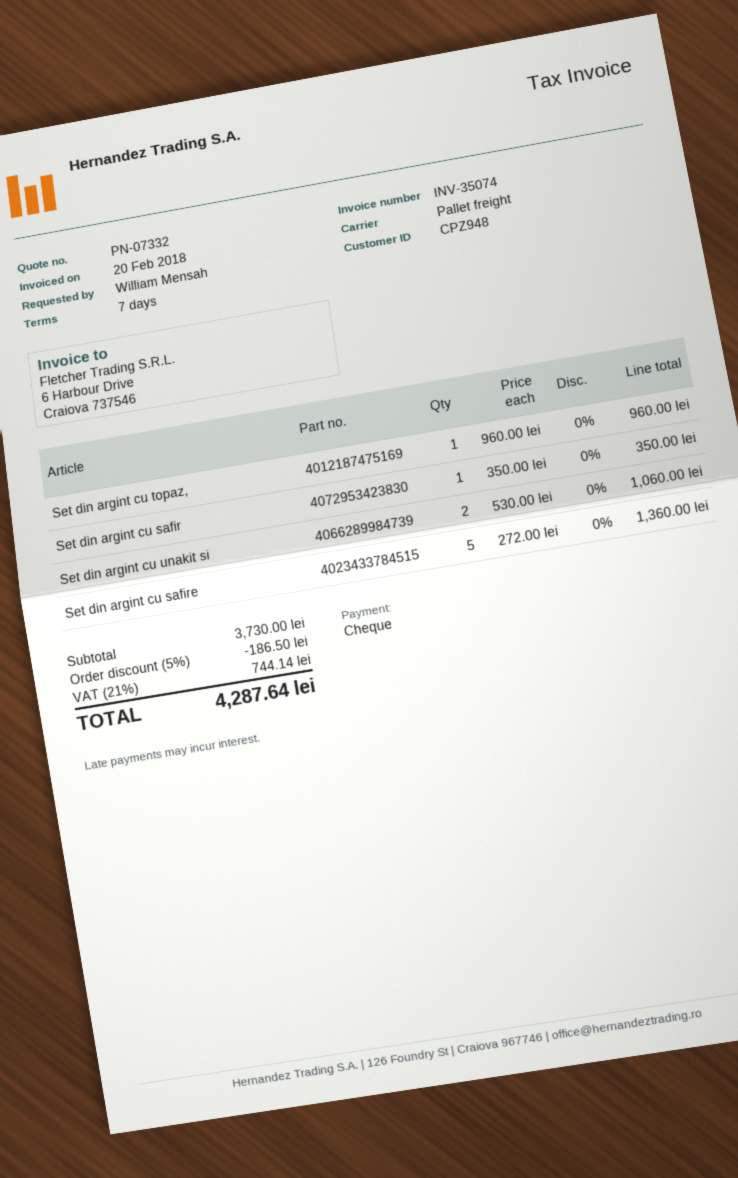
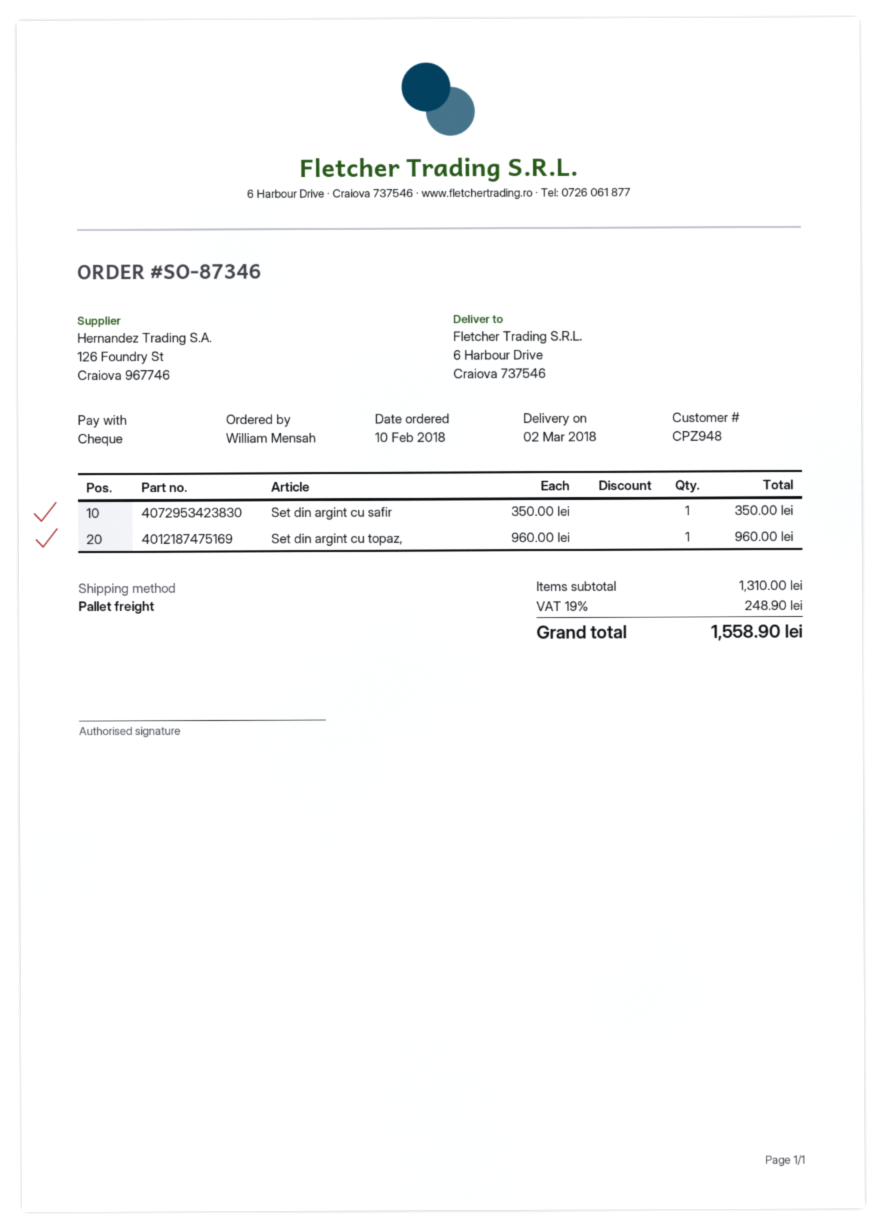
Set din argint cu unakit si: 2 x 530.00 = 1060.00 -> none
Set din argint cu safire: 5 x 272.00 = 1360.00 -> none
subtotal: 3730.00 -> 1310.00
discount: 5% = 186.50 -> none
tax: 21% = 744.14 -> 19% = 248.90
total: 4287.64 -> 1558.90

